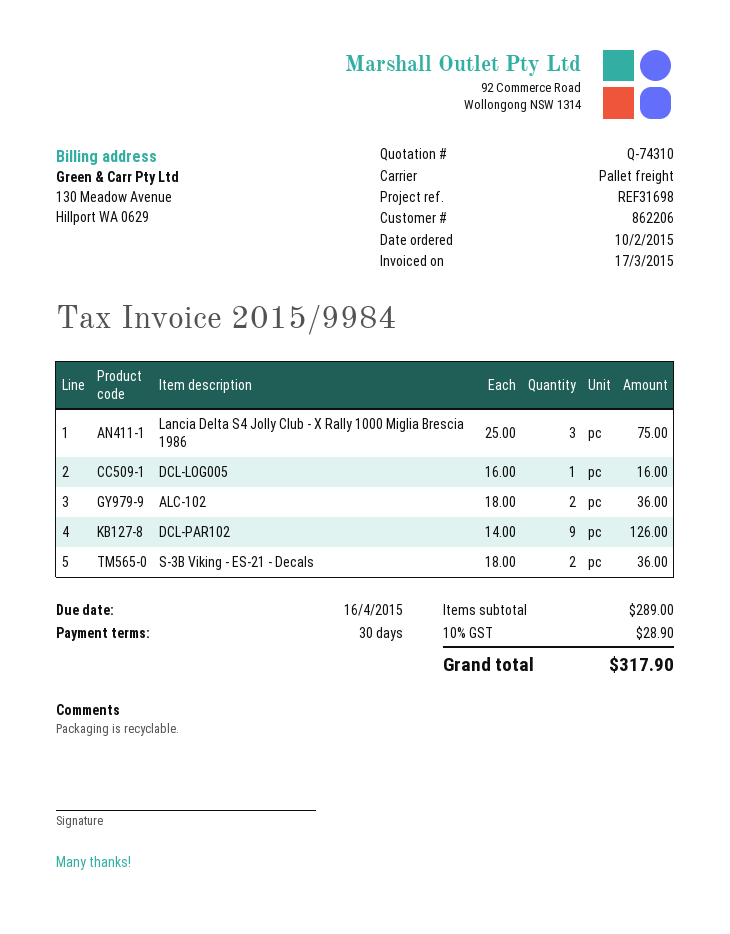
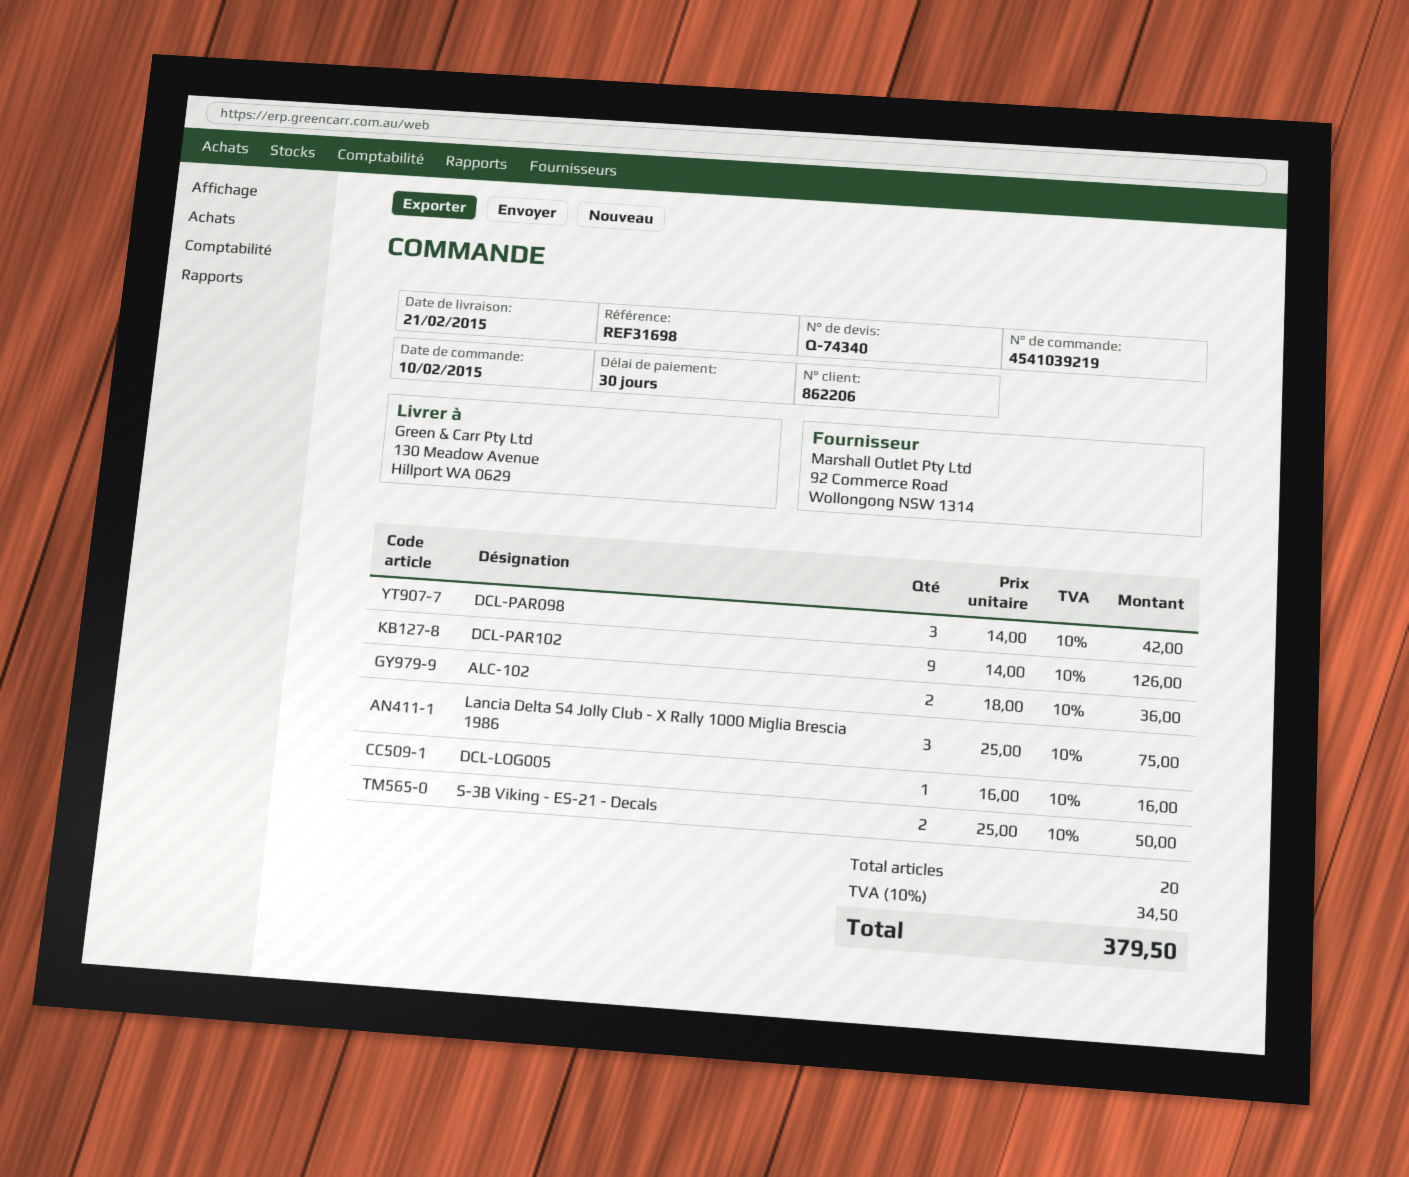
quote number: Q-74310 -> Q-74340
S-3B Viking - ES-21 - Decals: 2 x 18.00 = 36.00 -> 2 x 25.00 = 50.00
DCL-PAR098: none -> 3 x 14.00 = 42.00
tax: 10% = 28.90 -> 10% = 34.50
total: 317.90 -> 379.50

